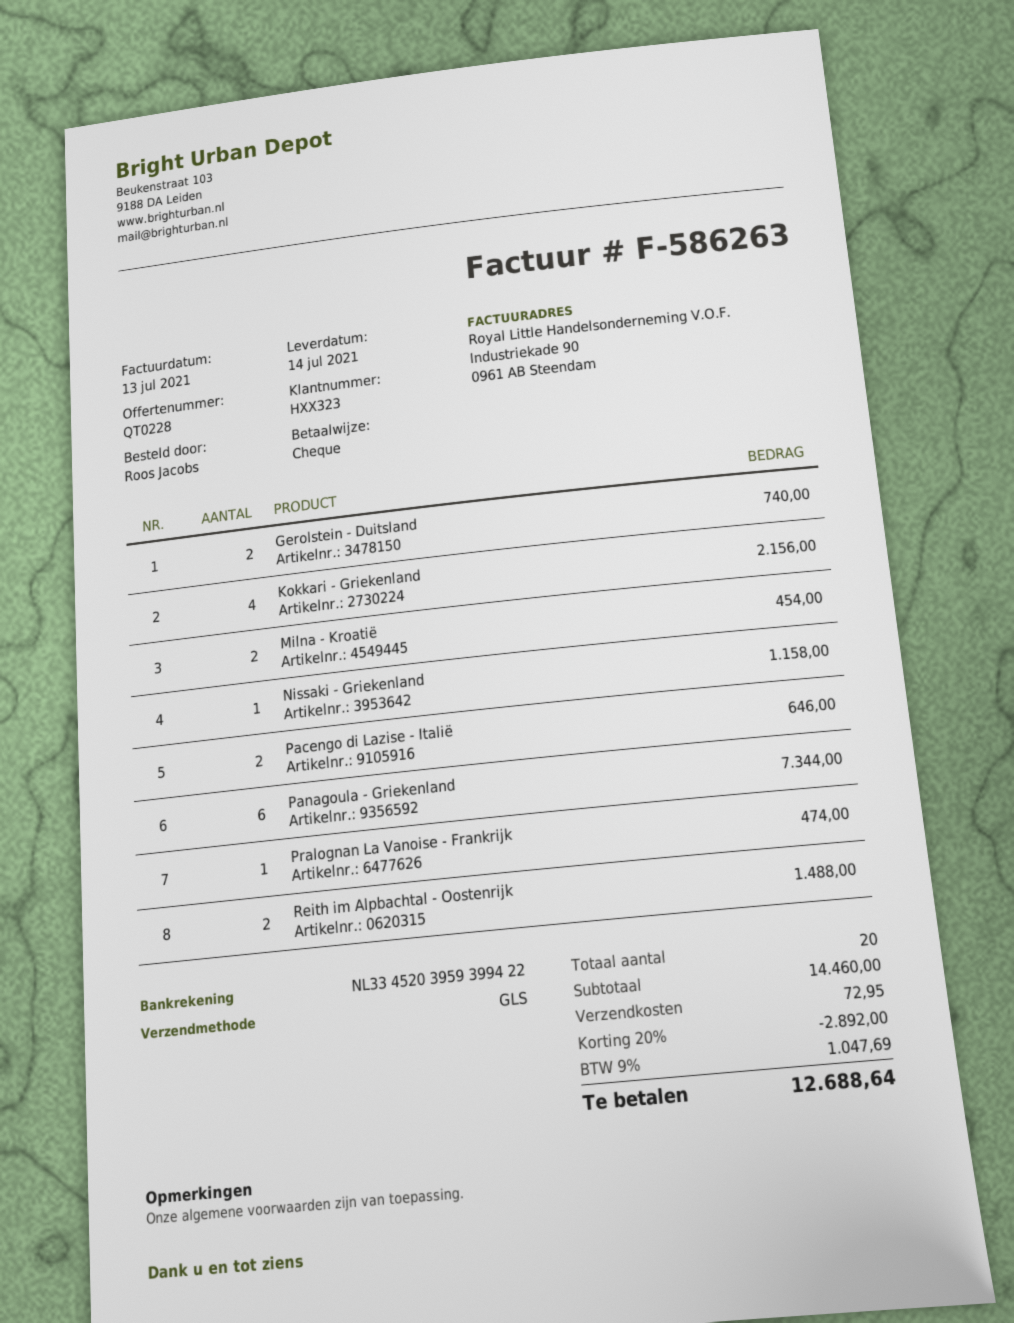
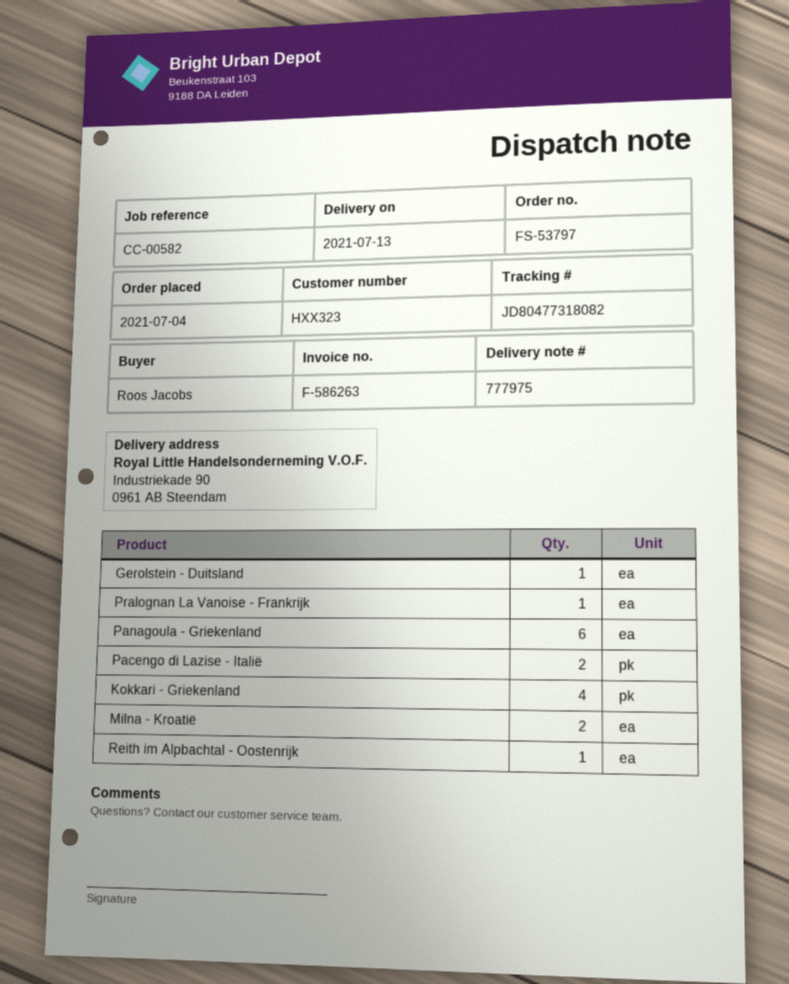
delivery date: 2021-07-14 -> 2021-07-13
Gerolstein - Duitsland: 2 -> 1
Nissaki - Griekenland: 1 -> none
Reith im Alpbachtal - Oostenrijk: 2 -> 1

